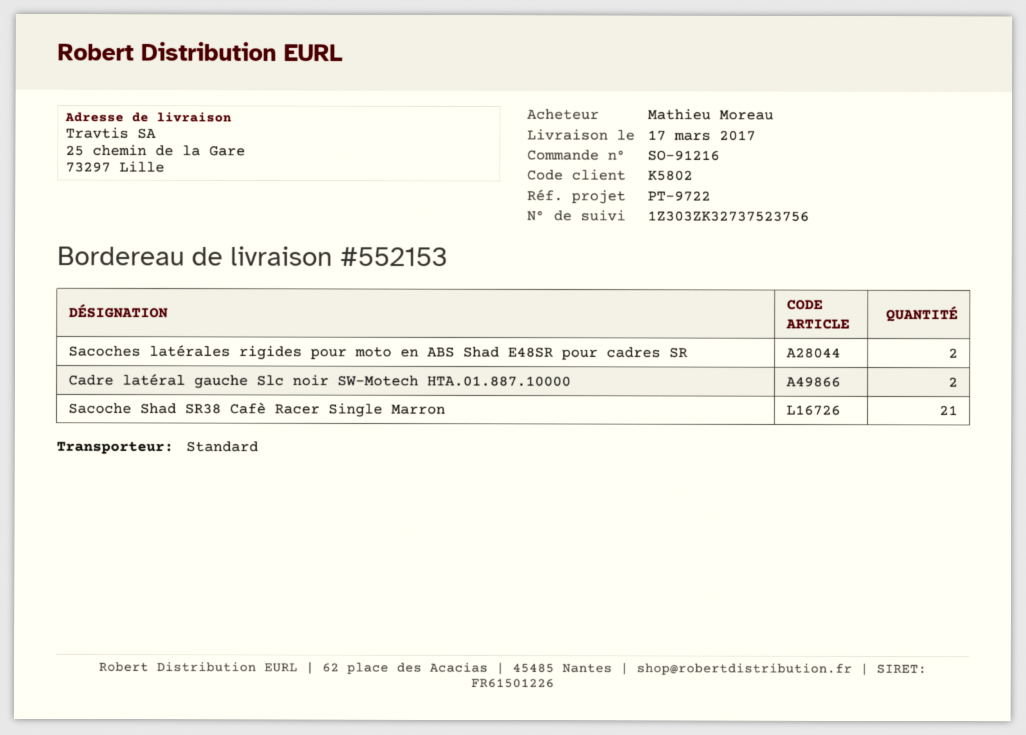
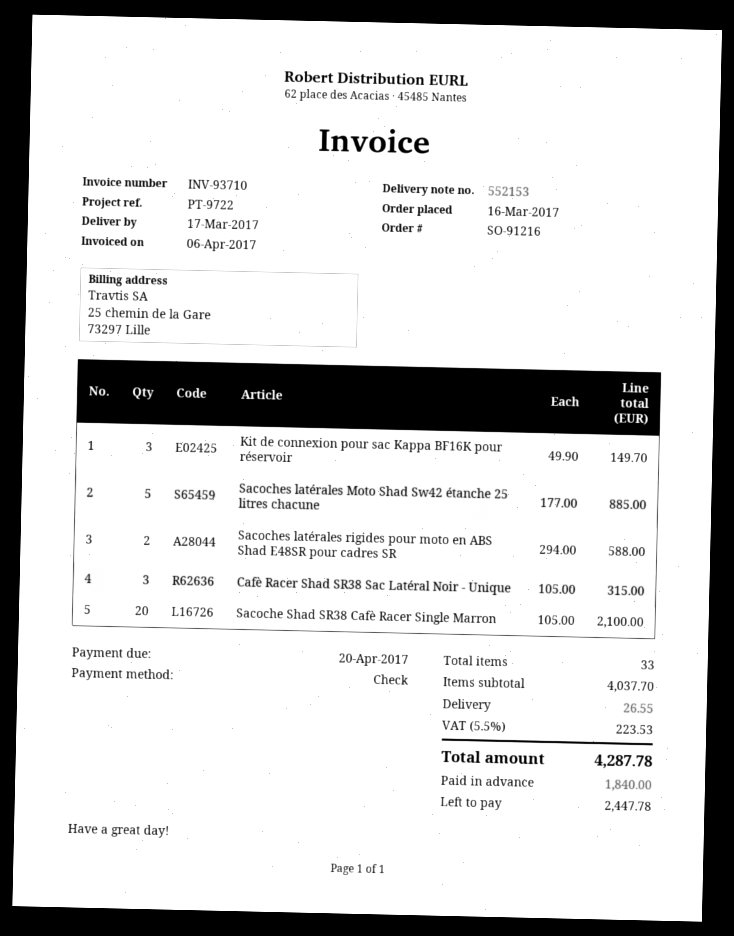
Cadre latéral gauche Slc noir SW-Motech HTA.01.887.10000: 2 -> none
Sacoche Shad SR38 Cafè Racer Single Marron: 21 -> 20
Kit de connexion pour sac Kappa BF16K pour réservoir: none -> 3
Sacoches latérales Moto Shad Sw42 étanche 25 litres chacune: none -> 5
Cafè Racer Shad SR38 Sac Latéral Noir - Unique: none -> 3

